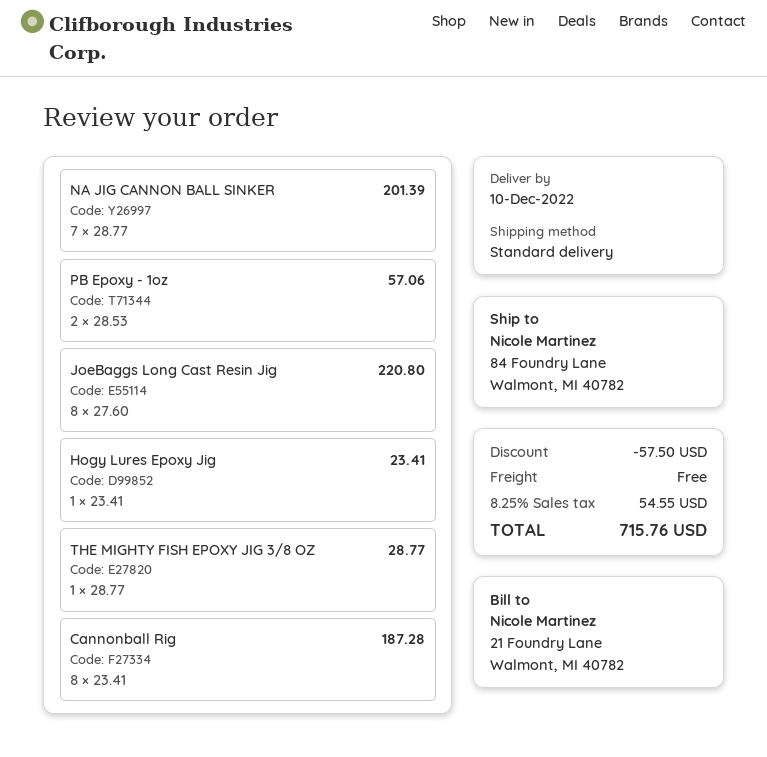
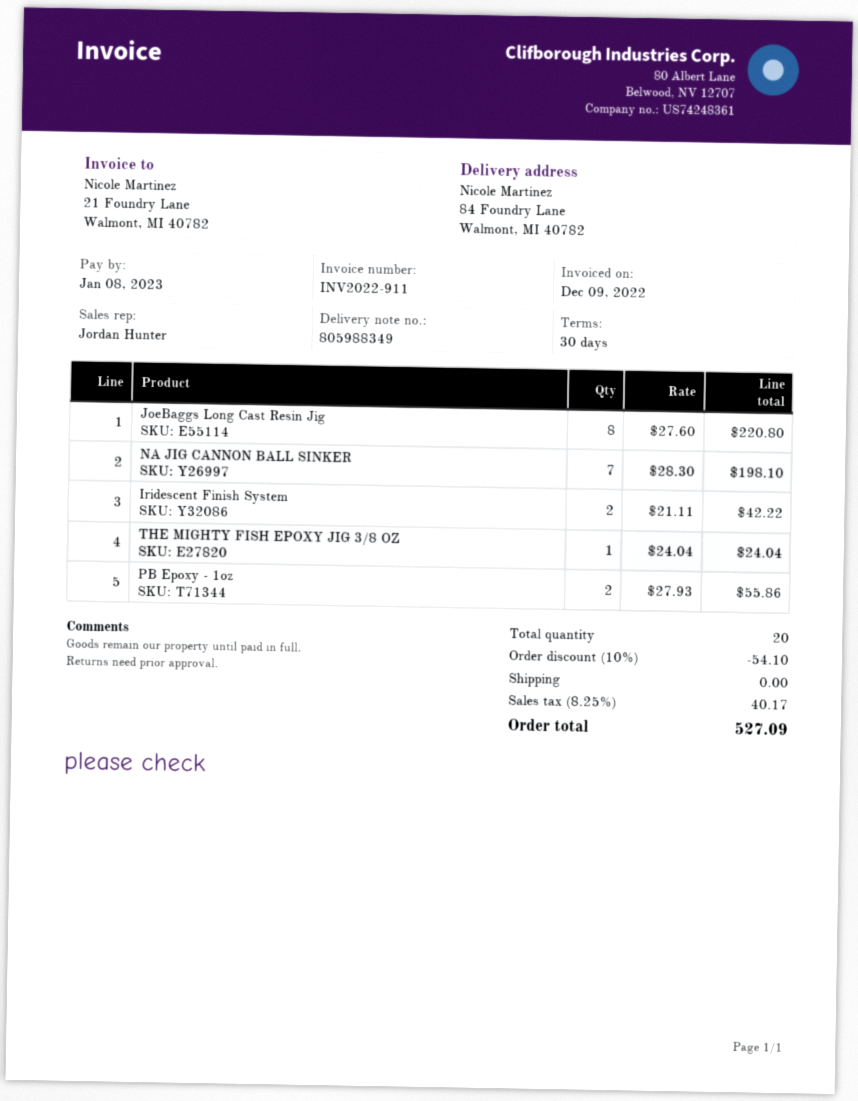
NA JIG CANNON BALL SINKER: 7 x 28.77 = 201.39 -> 7 x 28.30 = 198.10
PB Epoxy - 1oz: 2 x 28.53 = 57.06 -> 2 x 27.93 = 55.86
Hogy Lures Epoxy Jig: 1 x 23.41 = 23.41 -> none
THE MIGHTY FISH EPOXY JIG 3/8 OZ: 1 x 28.77 = 28.77 -> 1 x 24.04 = 24.04
Cannonball Rig: 8 x 23.41 = 187.28 -> none
Iridescent Finish System: none -> 2 x 21.11 = 42.22
discount: 57.50 -> 54.10
tax: 8.25% = 54.55 -> 8.25% = 40.17
total: 715.76 -> 527.09

